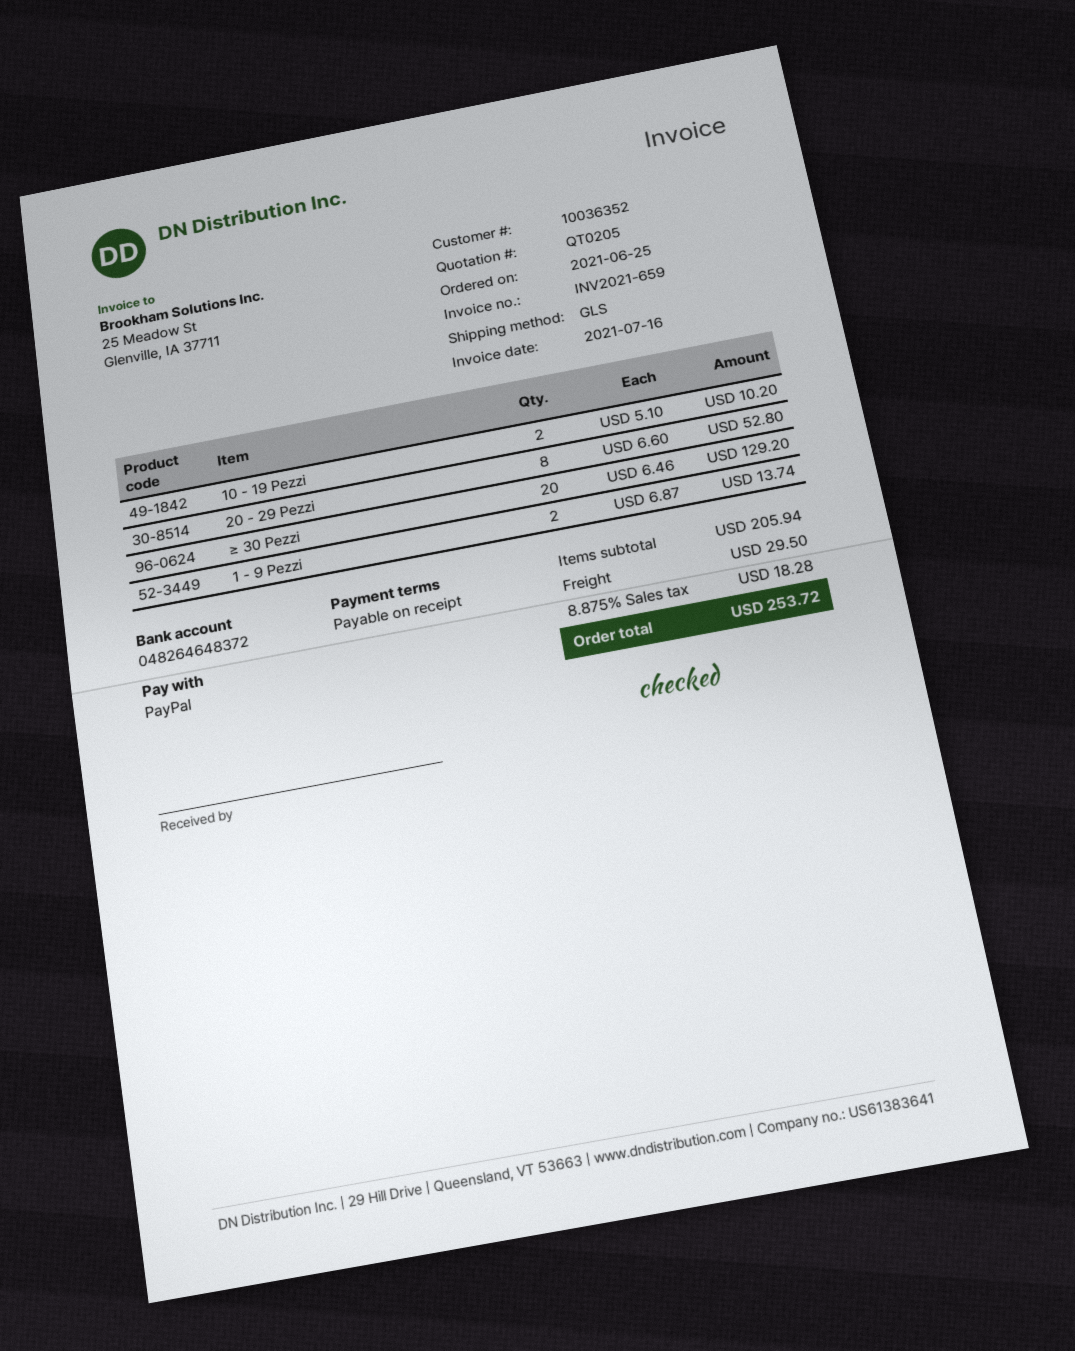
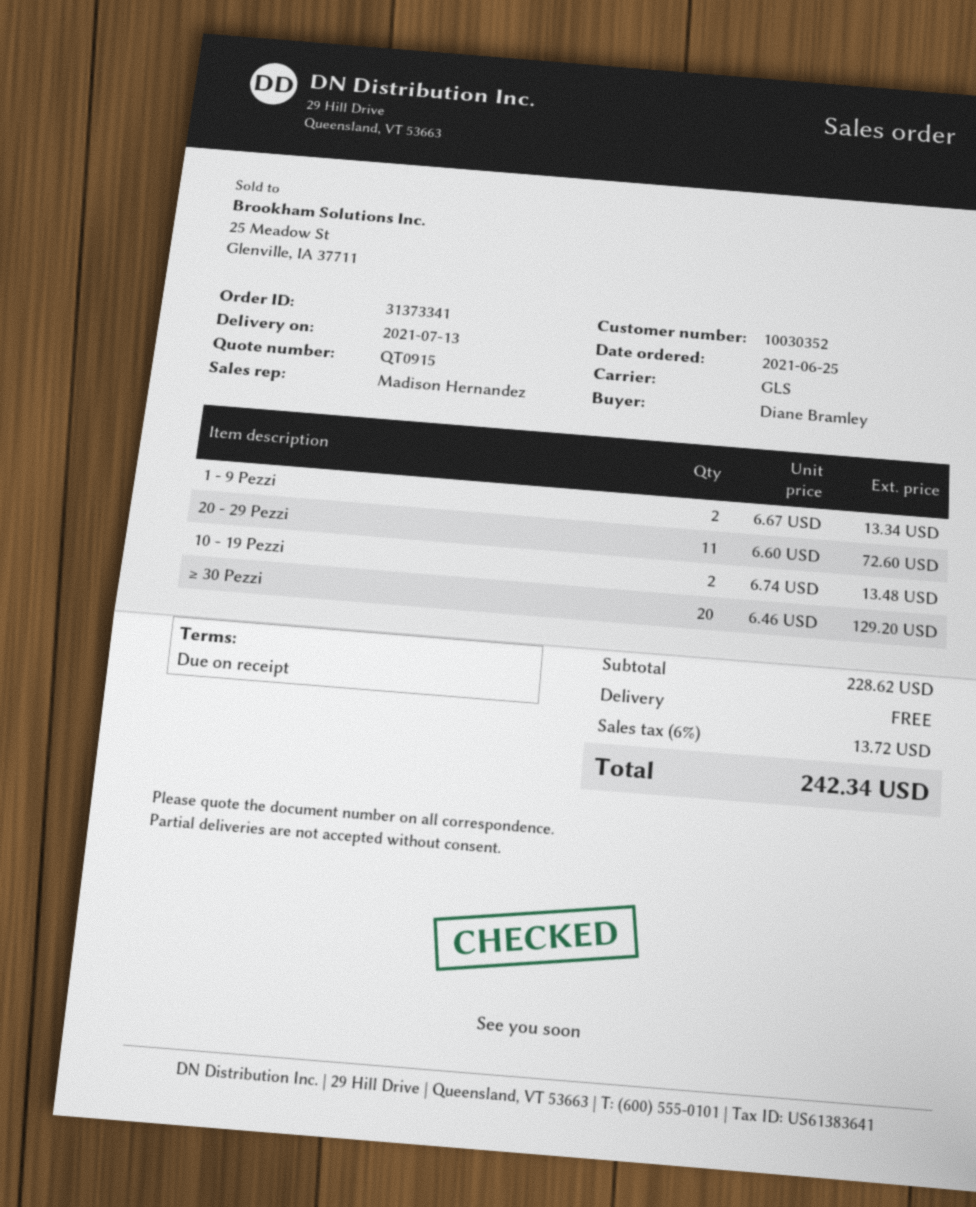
quote number: QT0205 -> QT0915
customer number: 10036352 -> 10030352
10 - 19 Pezzi: 2 x 5.10 = 10.20 -> 2 x 6.74 = 13.48
20 - 29 Pezzi: 8 x 6.60 = 52.80 -> 11 x 6.60 = 72.60
1 - 9 Pezzi: 2 x 6.87 = 13.74 -> 2 x 6.67 = 13.34
subtotal: 205.94 -> 228.62
shipping: 29.50 -> 0.00
tax: 8.875% = 18.28 -> 6% = 13.72
total: 253.72 -> 242.34

